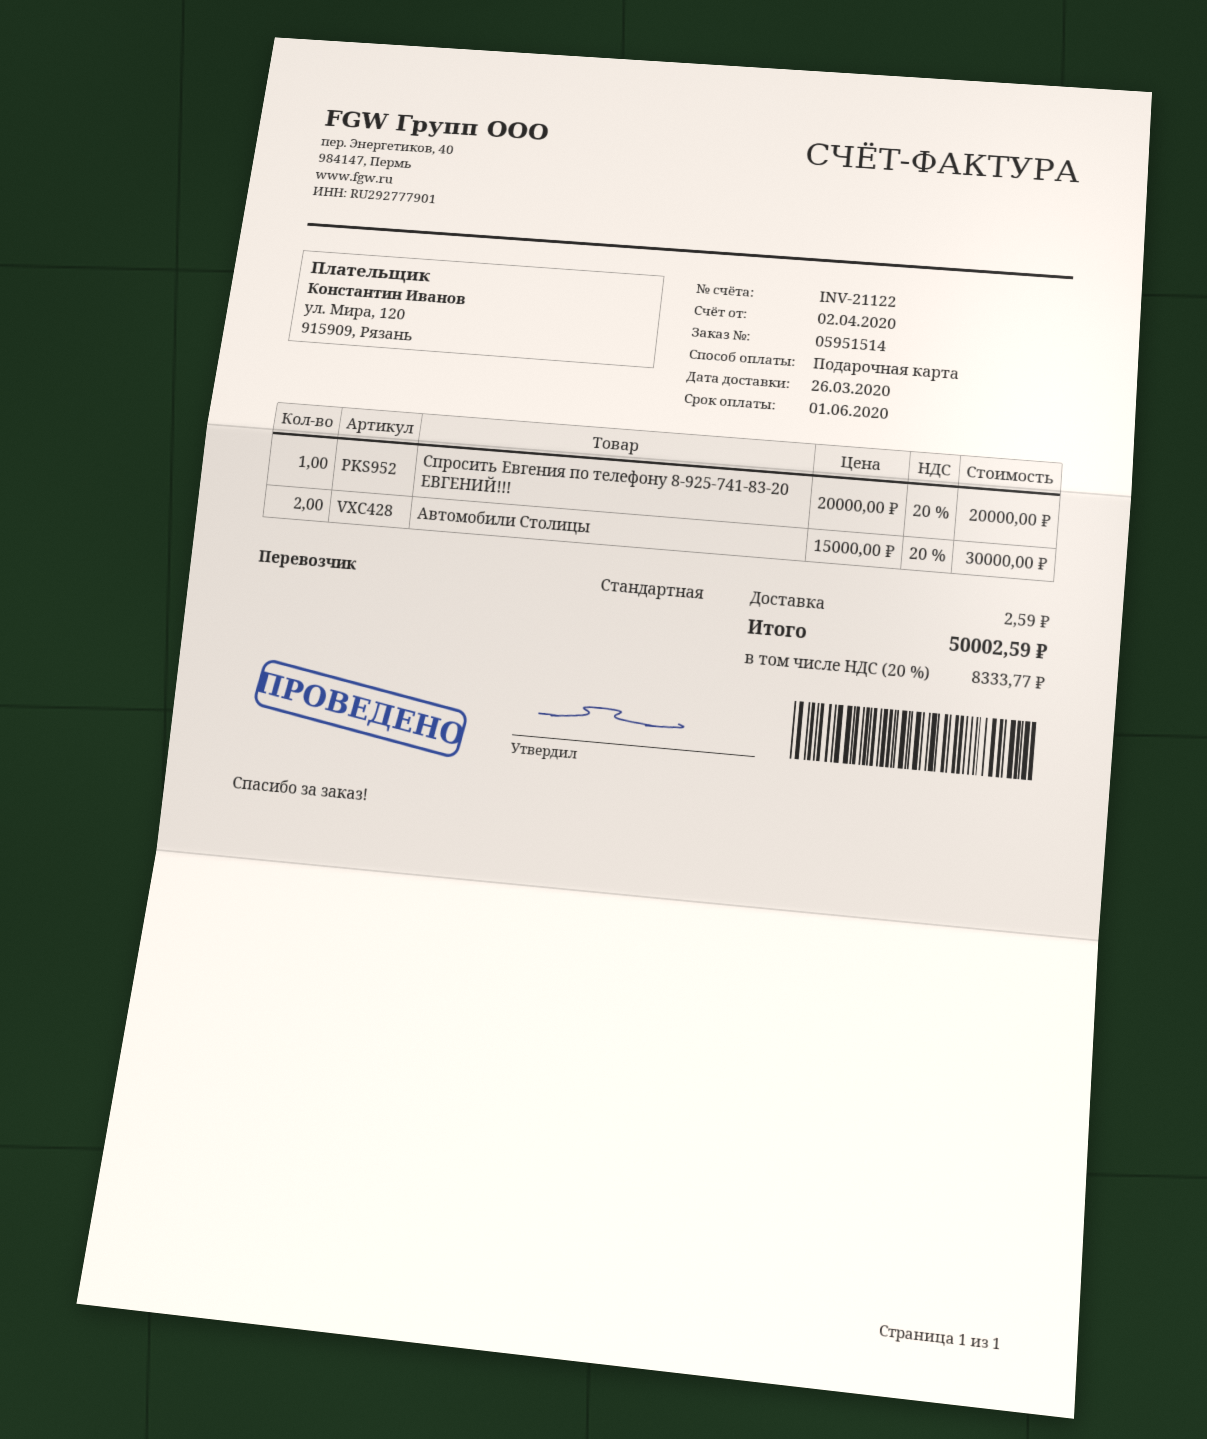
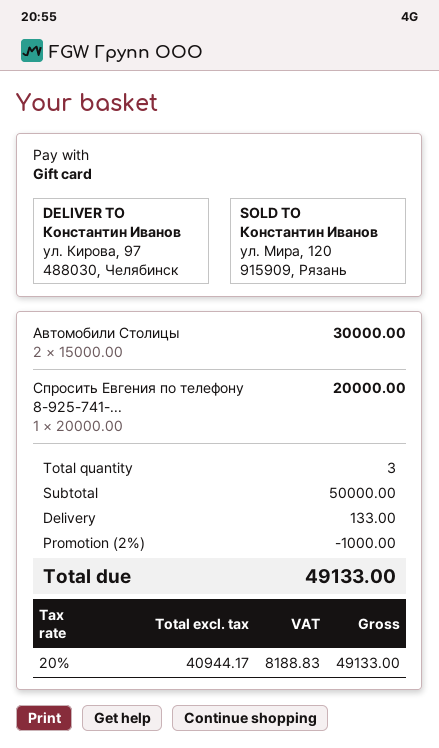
discount: none -> 2% = 1000.00
shipping: 2.59 -> 133.00
tax: 20% = 8333.77 -> 20% = 8188.83
total: 50002.59 -> 49133.00

